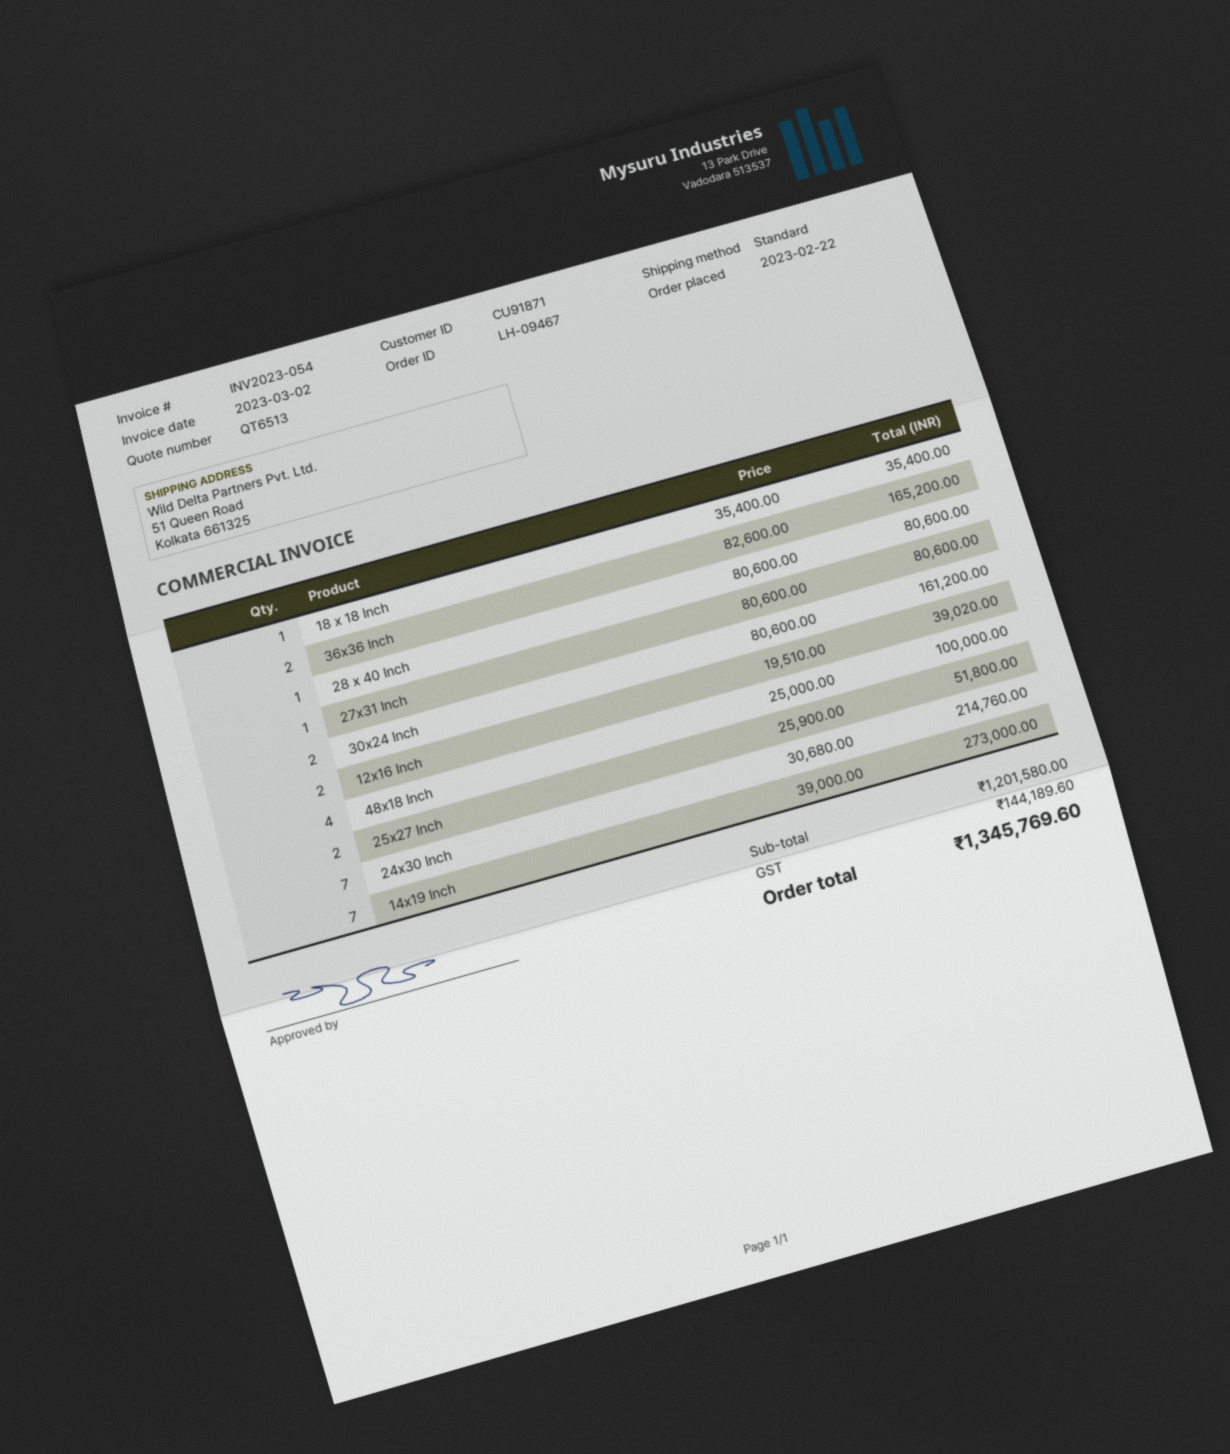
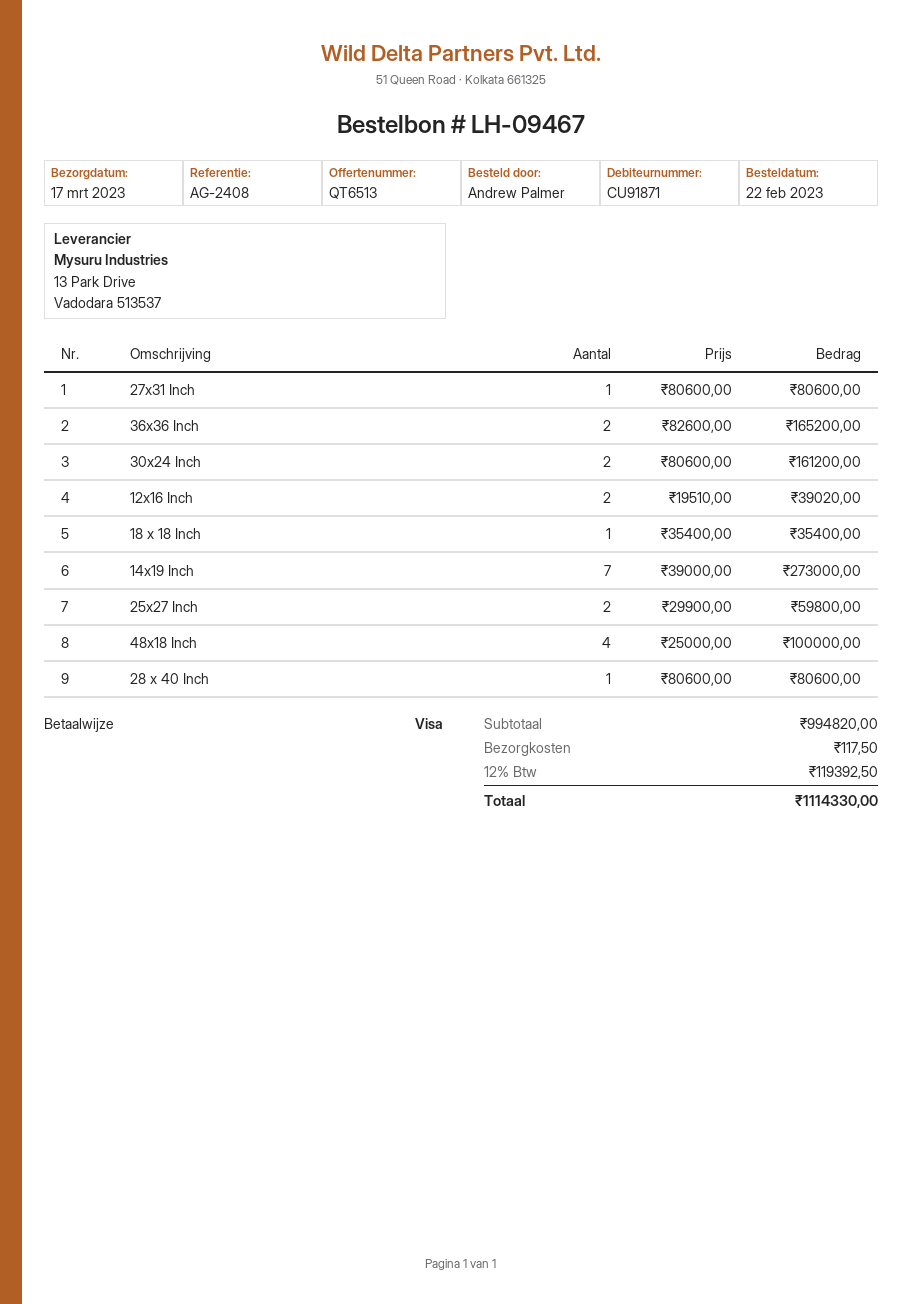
25x27 Inch: 2 x 25900.00 = 51800.00 -> 2 x 29900.00 = 59800.00
24x30 Inch: 7 x 30680.00 = 214760.00 -> none
subtotal: 1201580.00 -> 994820.00
shipping: none -> 117.50
tax: 144189.60 -> 119392.50
total: 1345769.60 -> 1114330.00

